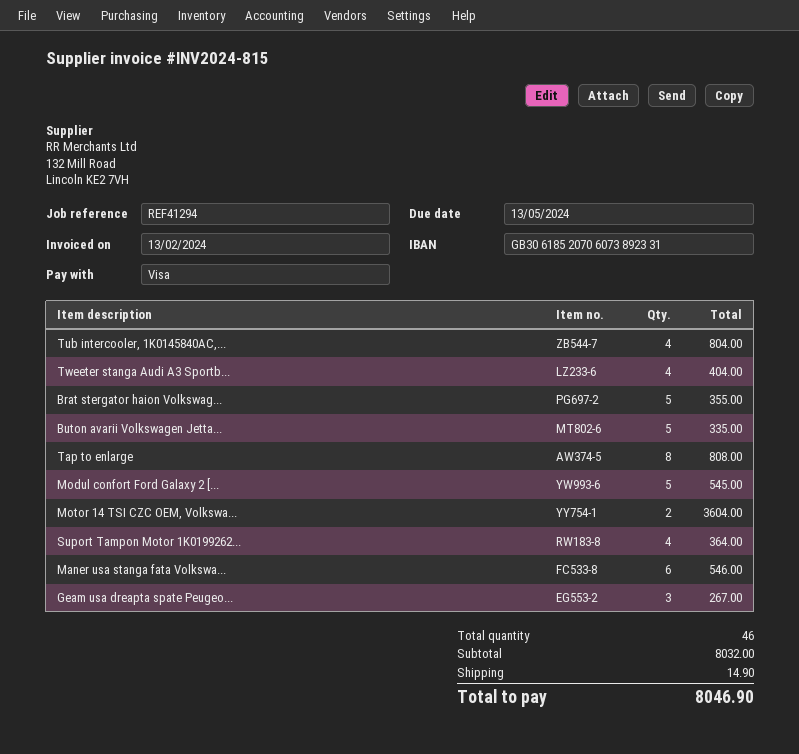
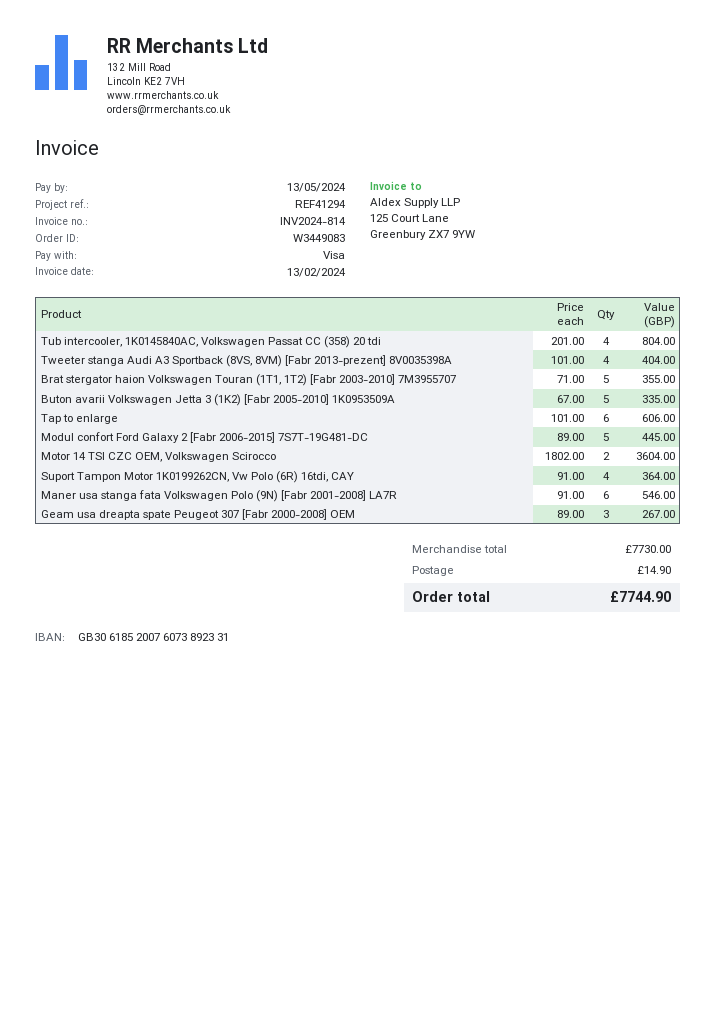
invoice number: INV2024-815 -> INV2024-814
bank account: GB30618520706073892331 -> GB30618520076073892331
Tap to enlarge: 8 for 808.00 -> 6 for 606.00
Modul confort Ford Galaxy 2 [...: 5 for 545.00 -> 5 for 445.00
subtotal: 8032.00 -> 7730.00
total: 8046.90 -> 7744.90

